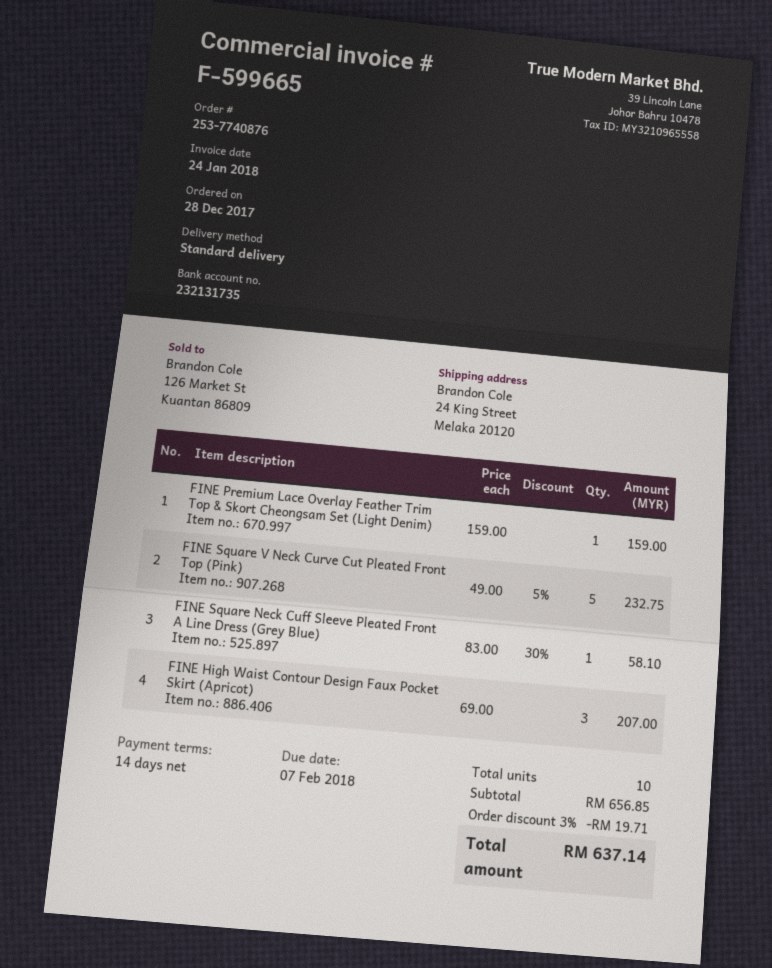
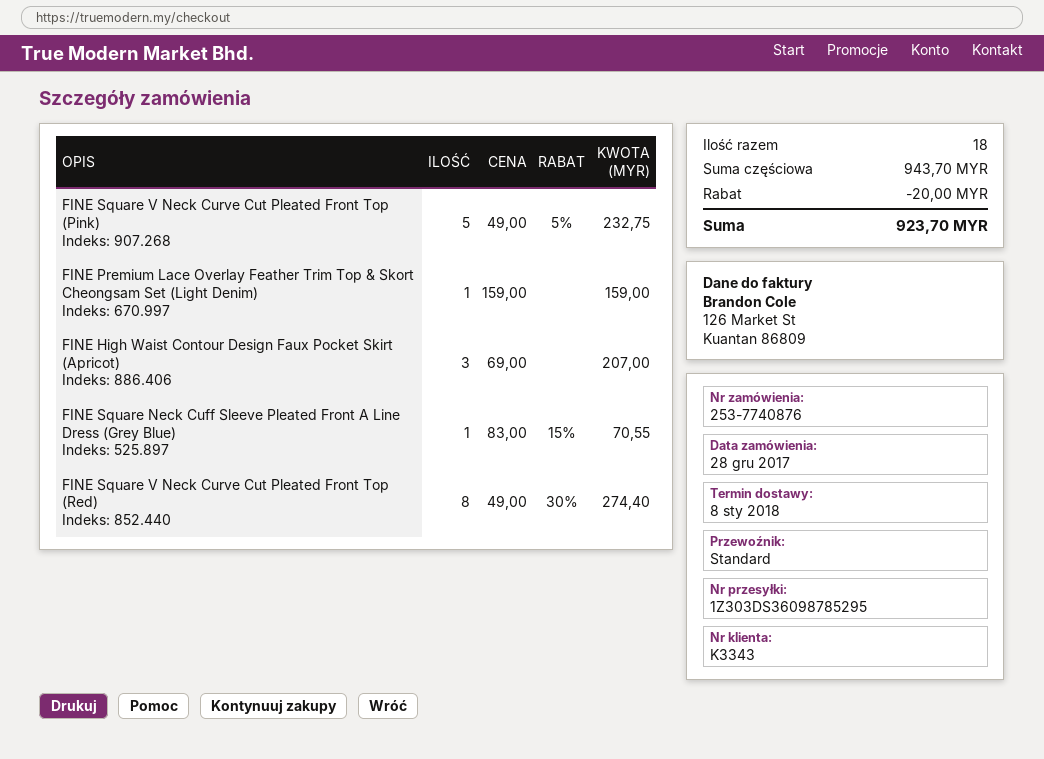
FINE Square Neck Cuff Sleeve Pleated Front A Line Dress (Grey Blue): 1 x 83.00 - 30% = 58.10 -> 1 x 83.00 - 15% = 70.55
FINE Square V Neck Curve Cut Pleated Front Top (Red): none -> 8 x 49.00 - 30% = 274.40
total quantity: 10 -> 18
subtotal: 656.85 -> 943.70
discount: 19.71 -> 20.00
total: 637.14 -> 923.70

